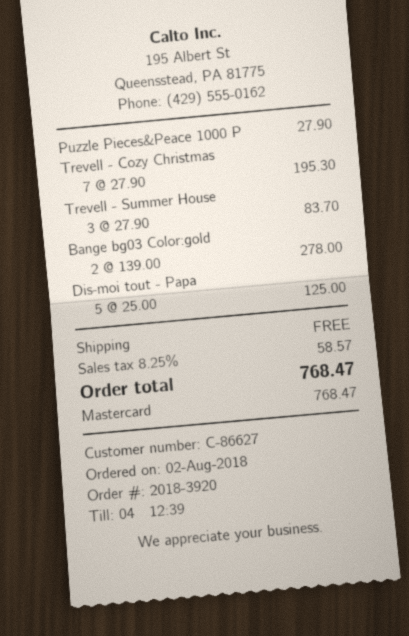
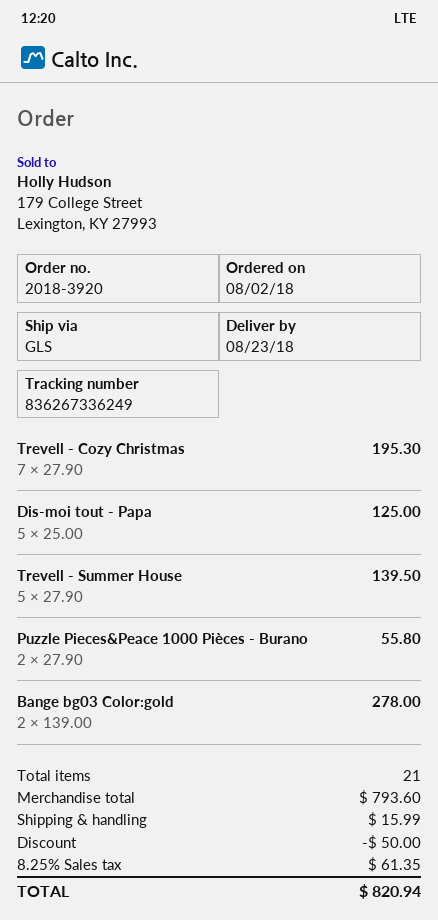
Puzzle Pieces&Peace 1000 P: 1 x 27.90 = 27.90 -> 2 x 27.90 = 55.80
Trevell - Summer House: 3 x 27.90 = 83.70 -> 5 x 27.90 = 139.50
discount: none -> 50.00
shipping: 0.00 -> 15.99
tax: 8.25% = 58.57 -> 8.25% = 61.35
total: 768.47 -> 820.94

